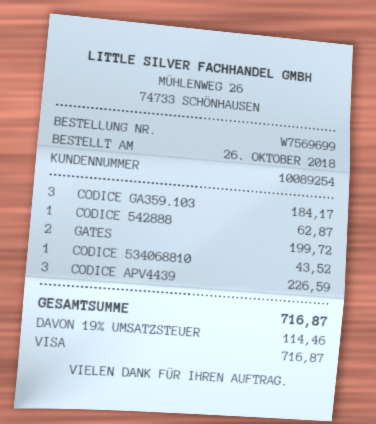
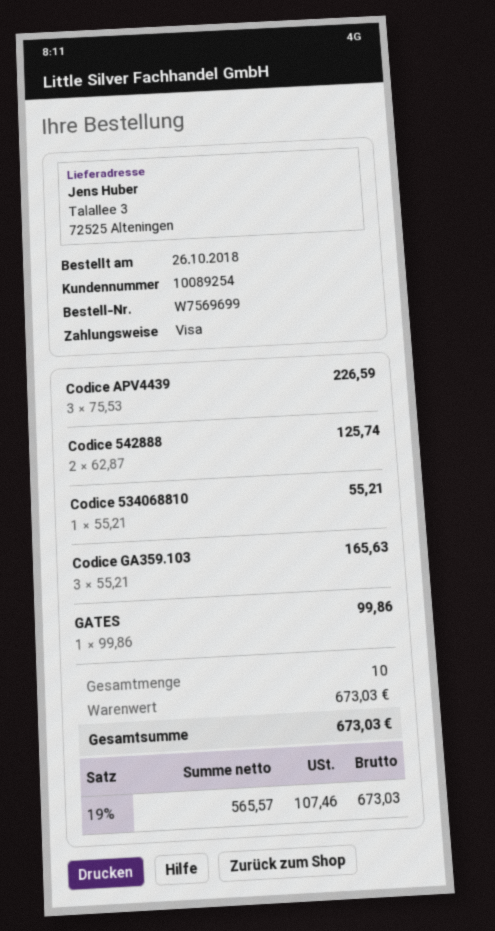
CODICE GA359.103: 3 for 184.17 -> 3 for 165.63
CODICE 542888: 1 for 62.87 -> 2 for 125.74
GATES: 2 for 199.72 -> 1 for 99.86
CODICE 534068810: 1 for 43.52 -> 1 for 55.21
tax: 19% = 114.46 -> 19% = 107.46
total: 716.87 -> 673.03

